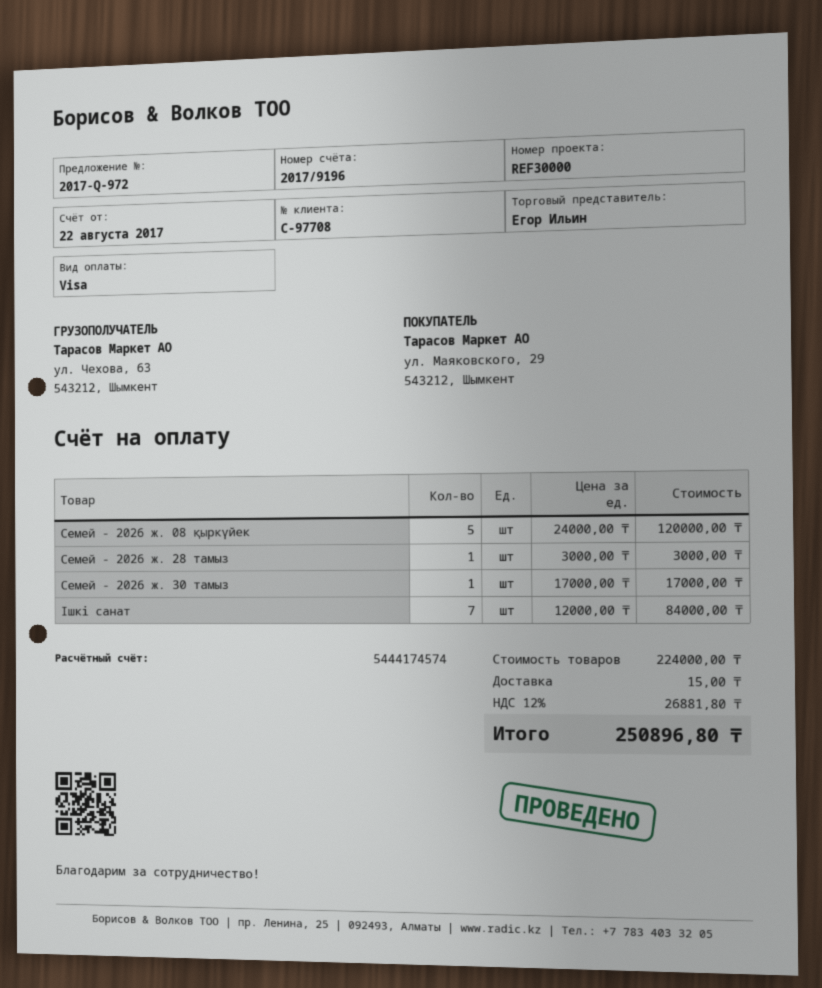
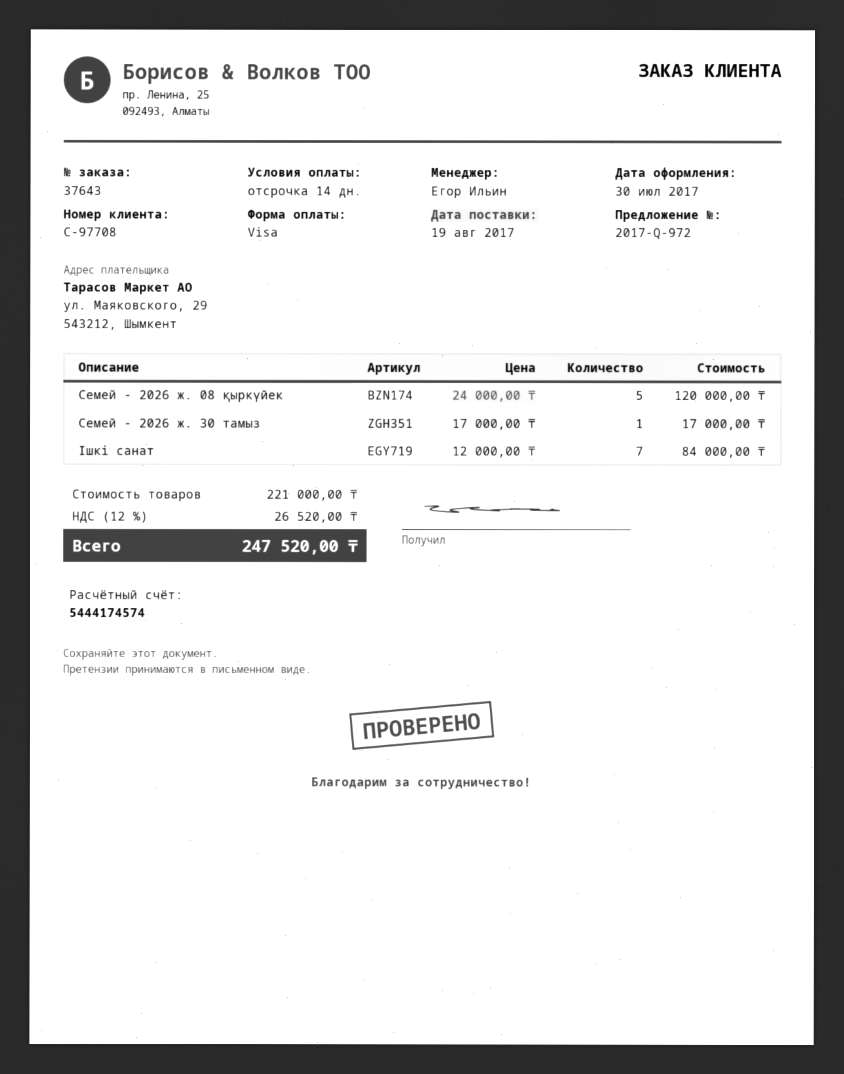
Семей - 2026 ж. 28 тамыз: 1 x 3000.00 = 3000.00 -> none
subtotal: 224000.00 -> 221000.00
shipping: 15.00 -> none
tax: 12% = 26881.80 -> 12% = 26520.00
total: 250896.80 -> 247520.00

